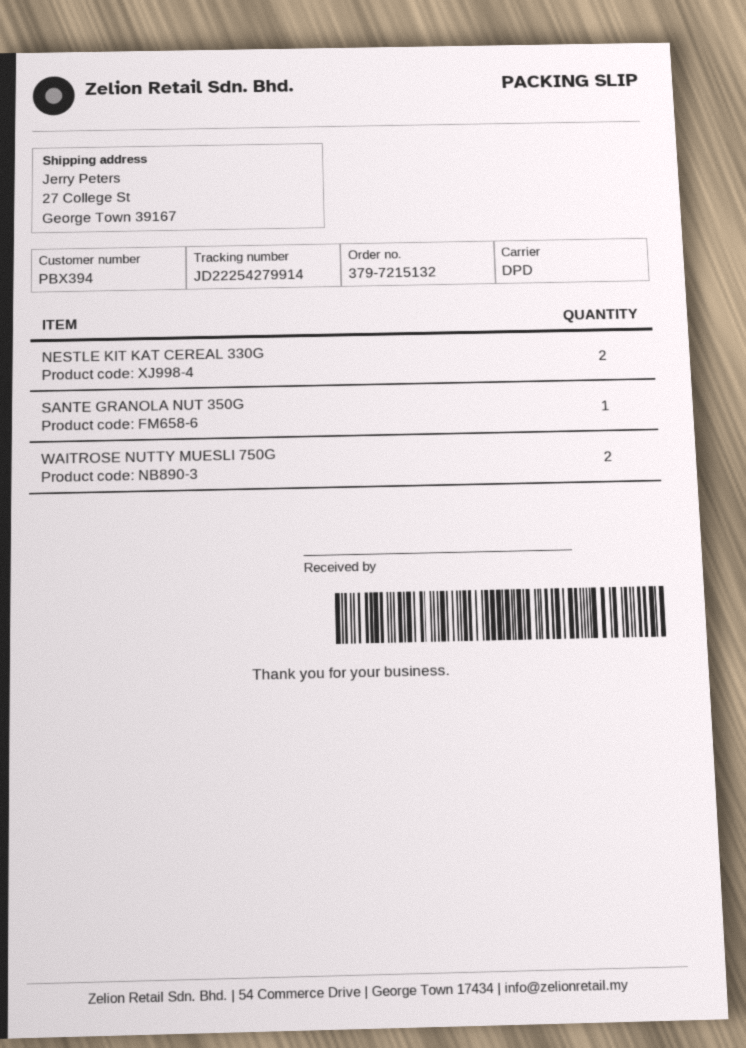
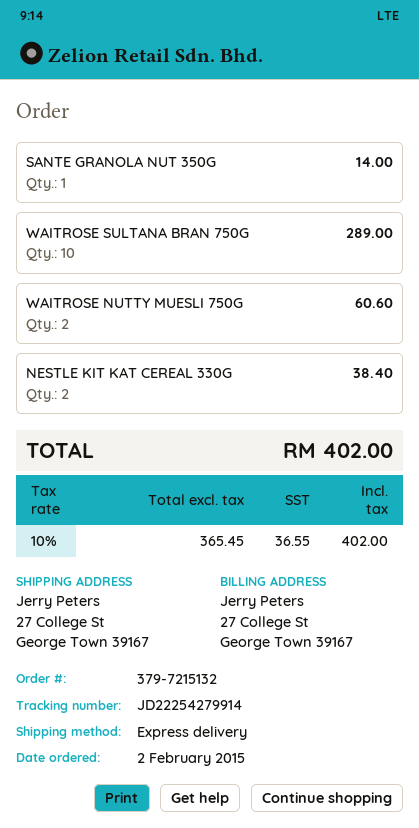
shipping method: DPD -> express
WAITROSE SULTANA BRAN 750G: none -> 10

